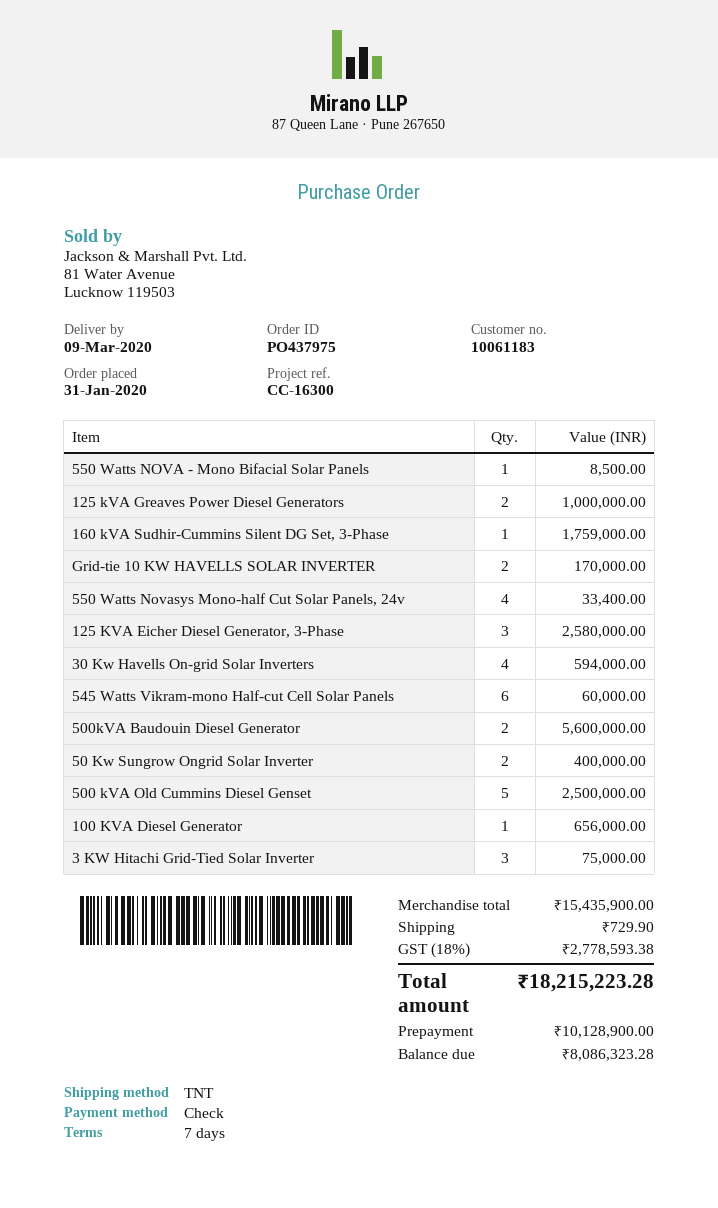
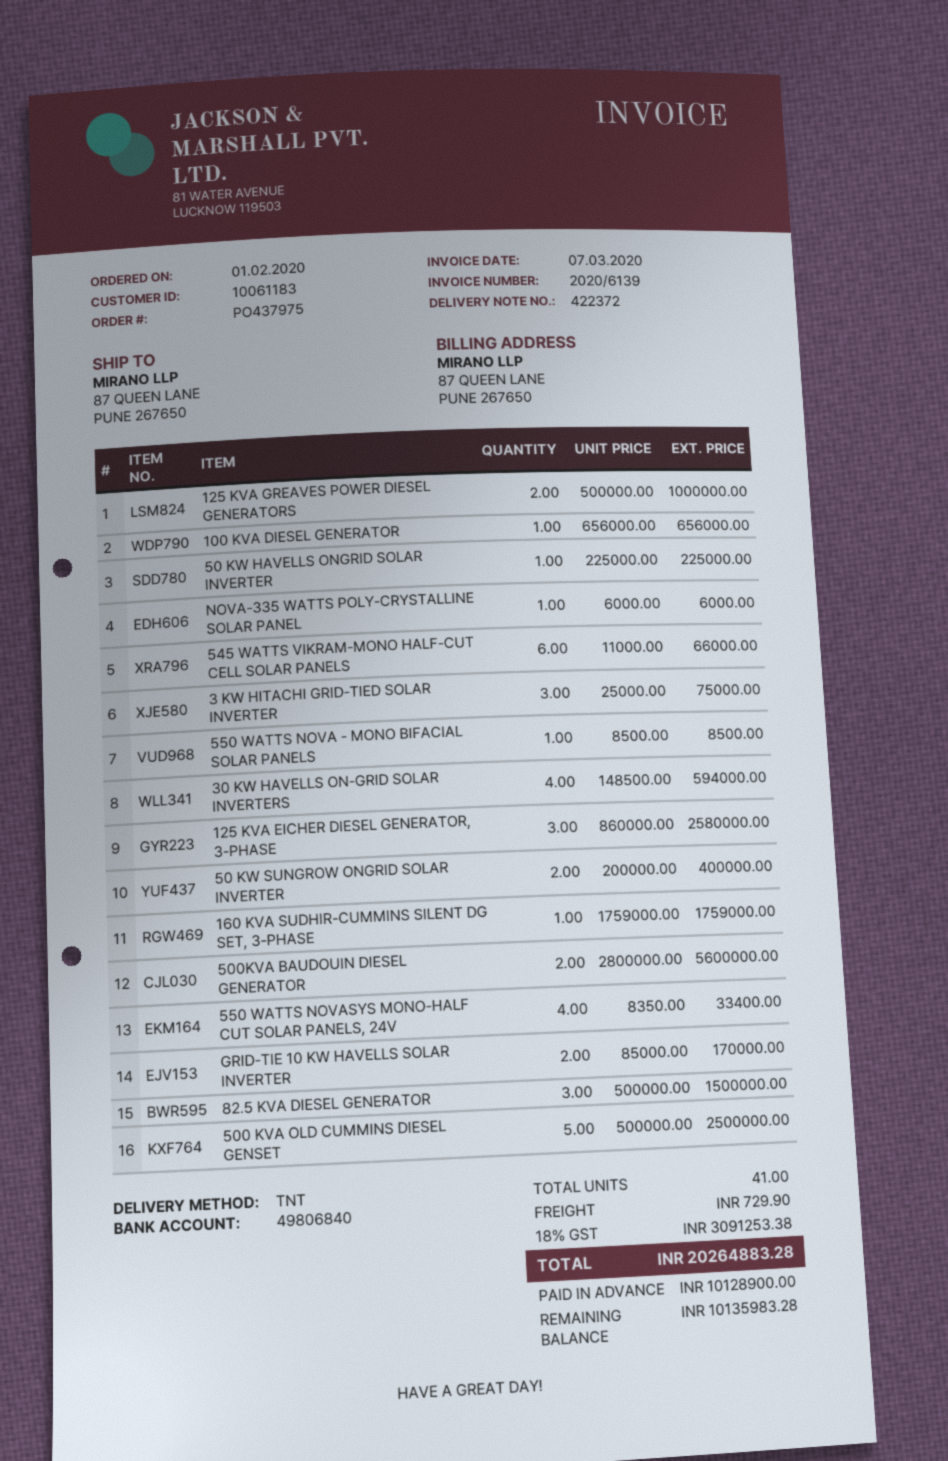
order date: 2020-01-31 -> 2020-02-01
545 Watts Vikram-mono Half-cut Cell Solar Panels: 6 for 60000.00 -> 6 for 66000.00
50 KW HAVELLS ONGRID SOLAR INVERTER: none -> 1 for 225000.00
NOVA-335 WATTS POLY-CRYSTALLINE SOLAR PANEL: none -> 1 for 6000.00
82.5 KVA DIESEL GENERATOR: none -> 3 for 1500000.00
tax: 18% = 2778593.38 -> 18% = 3091253.38
total: 18215223.28 -> 20264883.28
balance: 8086323.28 -> 10135983.28

